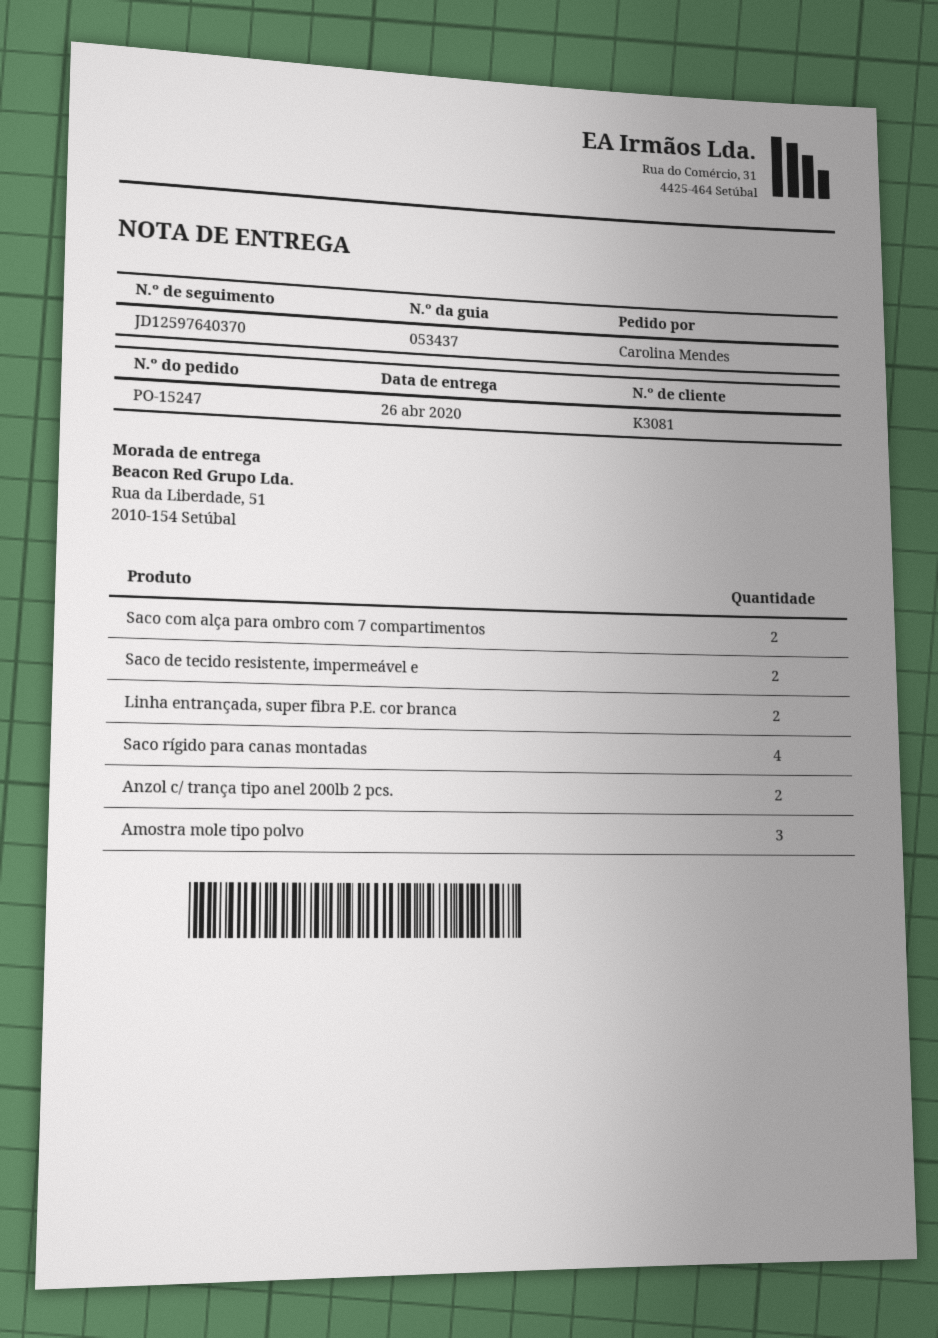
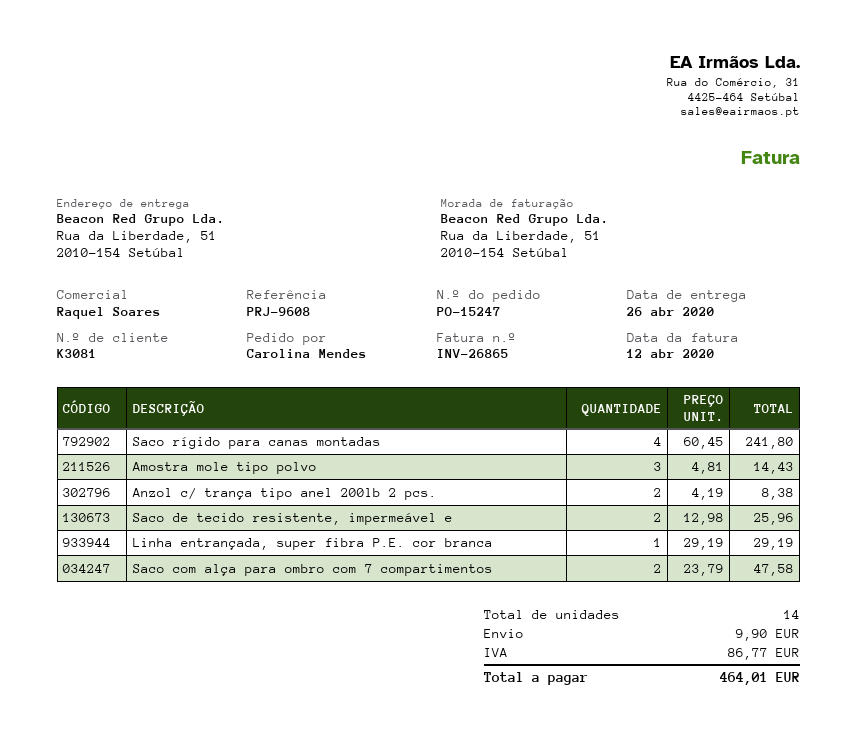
Linha entrançada, super fibra P.E. cor branca: 2 -> 1

